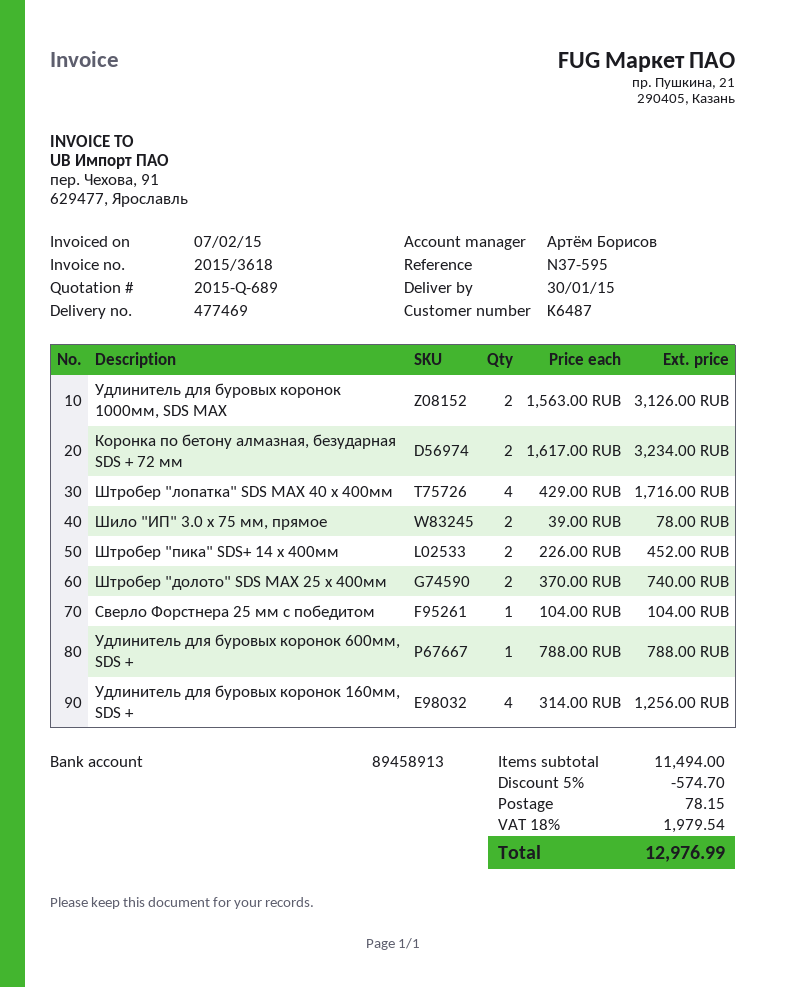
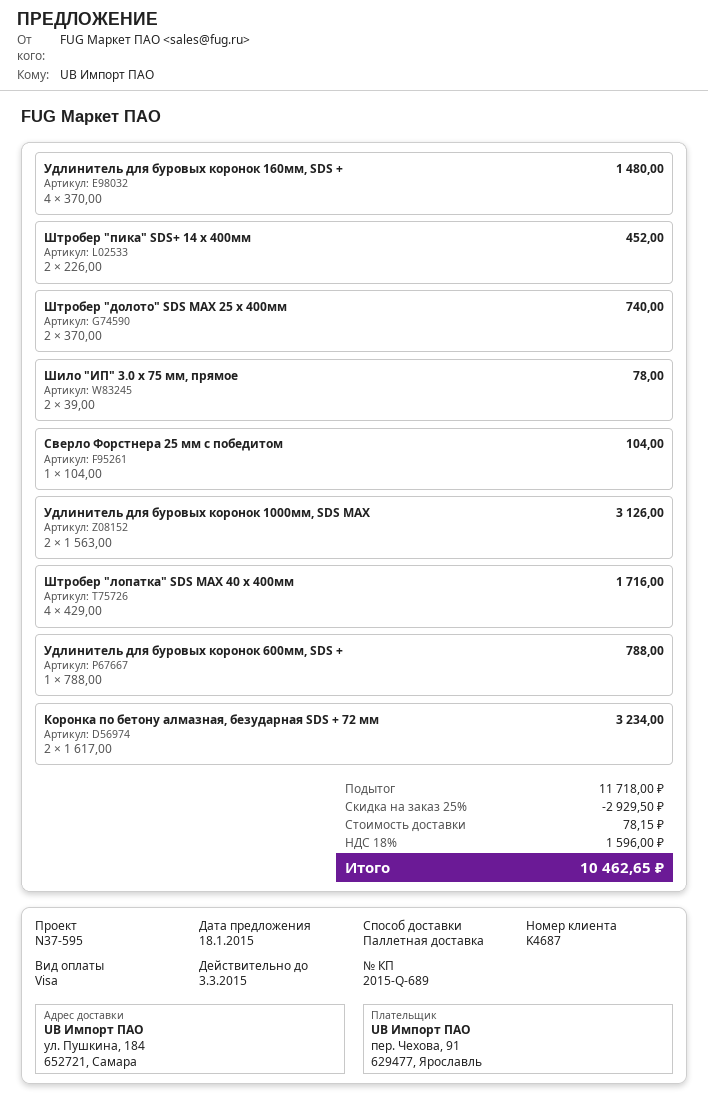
customer number: K6487 -> K4687
Удлинитель для буровых коронок 160мм, SDS +: 4 x 314.00 = 1256.00 -> 4 x 370.00 = 1480.00
subtotal: 11494.00 -> 11718.00
discount: 5% = 574.70 -> 25% = 2929.50
tax: 18% = 1979.54 -> 18% = 1596.00
total: 12976.99 -> 10462.65

